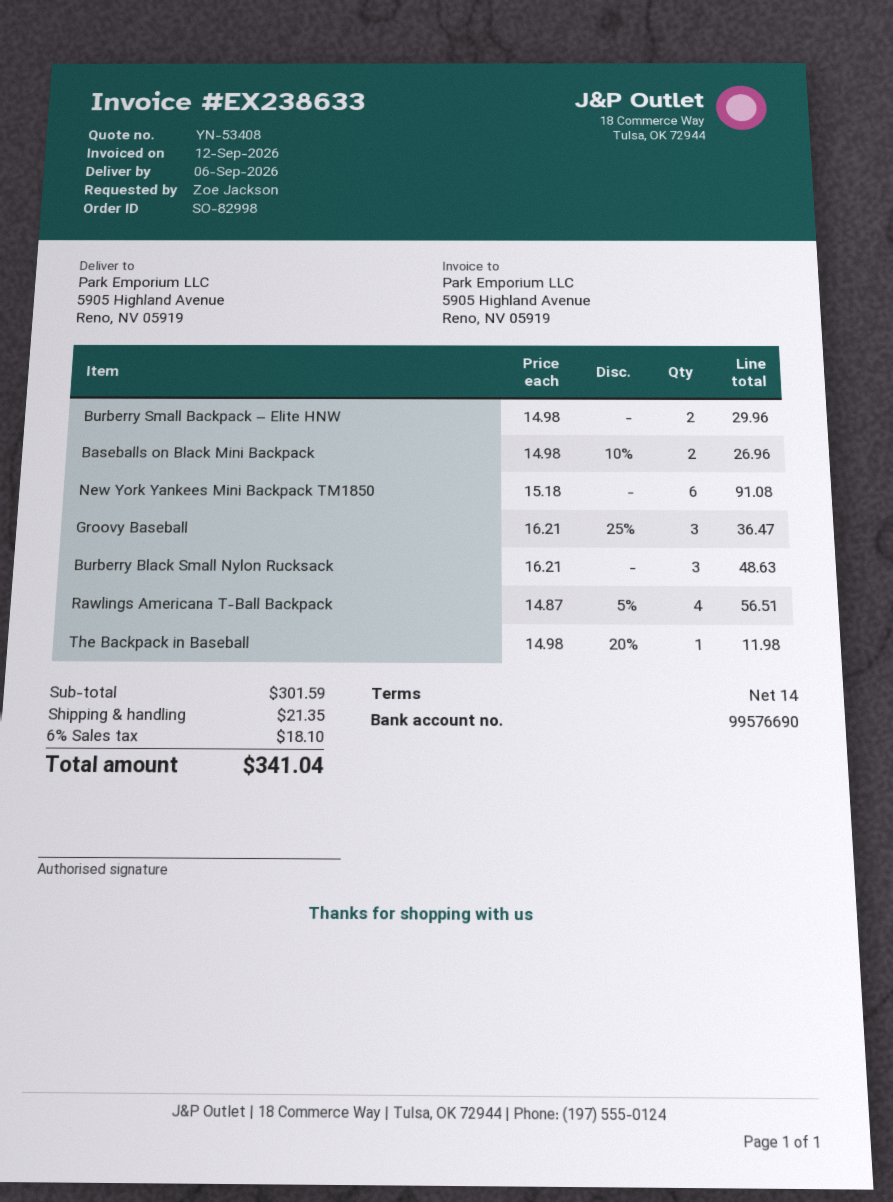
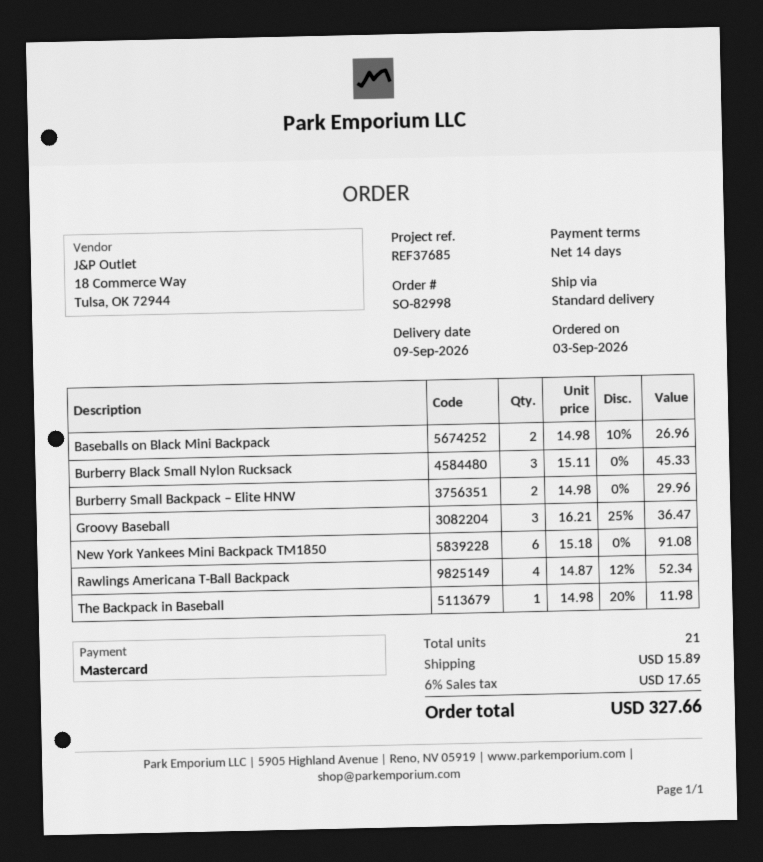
delivery date: 2026-09-06 -> 2026-09-09
Burberry Black Small Nylon Rucksack: 3 x 16.21 = 48.63 -> 3 x 15.11 = 45.33
Rawlings Americana T-Ball Backpack: 4 x 14.87 - 5% = 56.51 -> 4 x 14.87 - 12% = 52.34
shipping: 21.35 -> 15.89
tax: 6% = 18.10 -> 6% = 17.65
total: 341.04 -> 327.66

